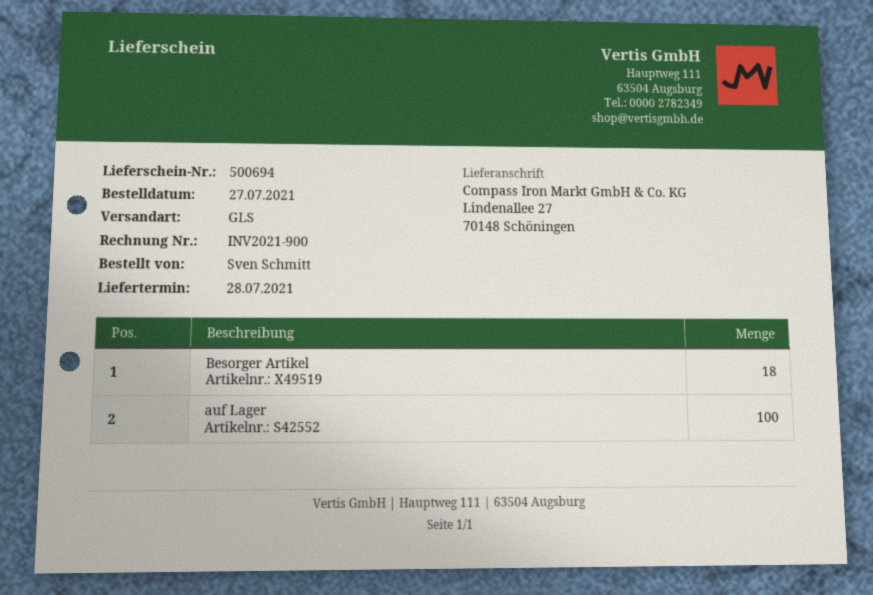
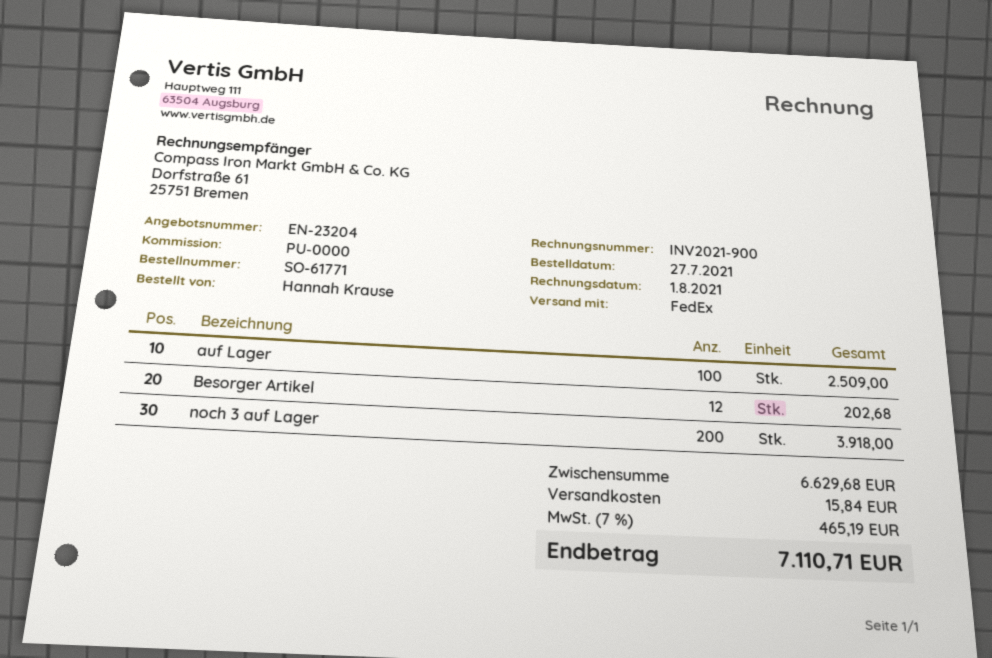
ordered by: Sven Schmitt -> Hannah Krause
shipping method: GLS -> FedEx
Besorger Artikel: 18 -> 12
noch 3 auf Lager: none -> 200

